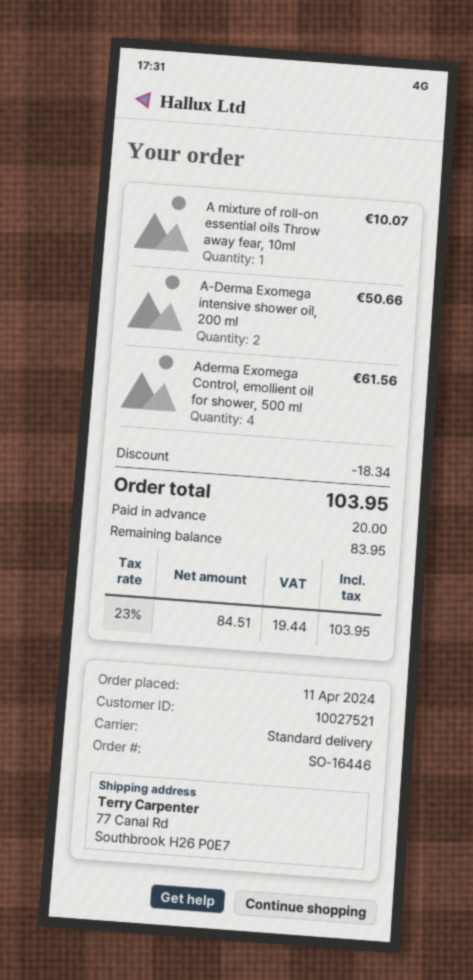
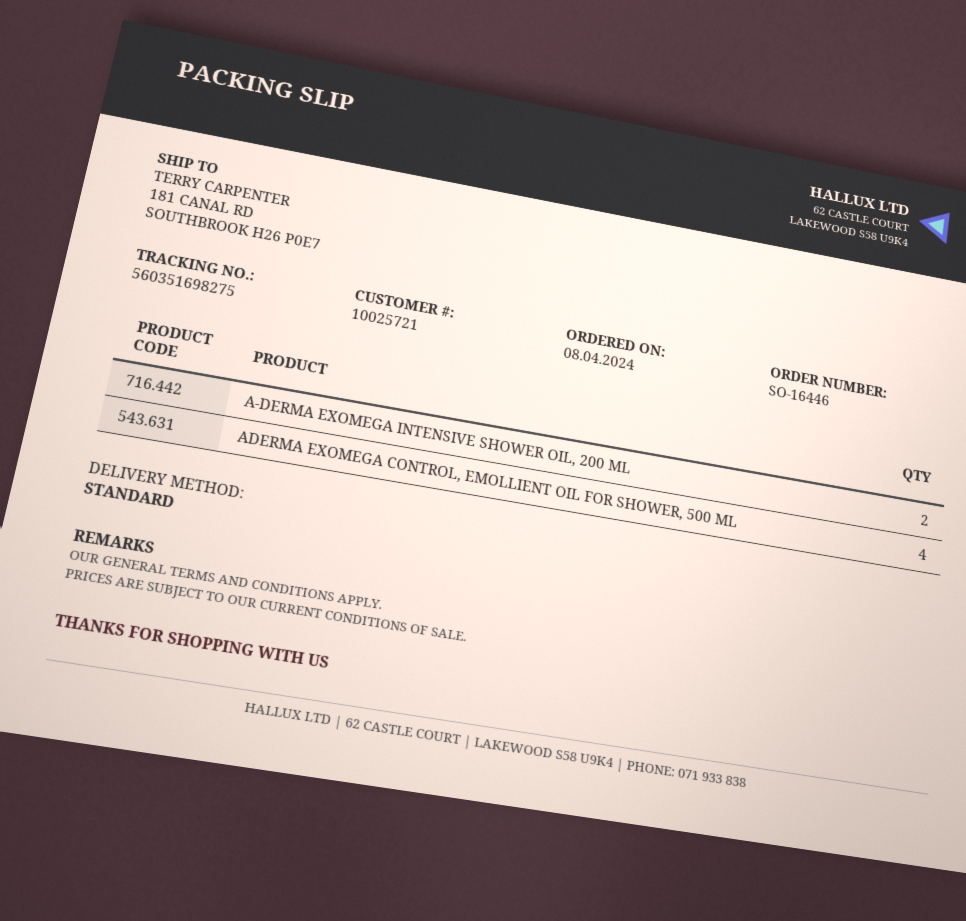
order date: 2024-04-11 -> 2024-04-08
customer number: 10027521 -> 10025721
ship to: 77 Canal Rd, Southbrook H26 P0E7 -> 181 CANAL RD, SOUTHBROOK H26 P0E7
A mixture of roll-on essential oils Throw away fear, 10ml: 1 -> none

